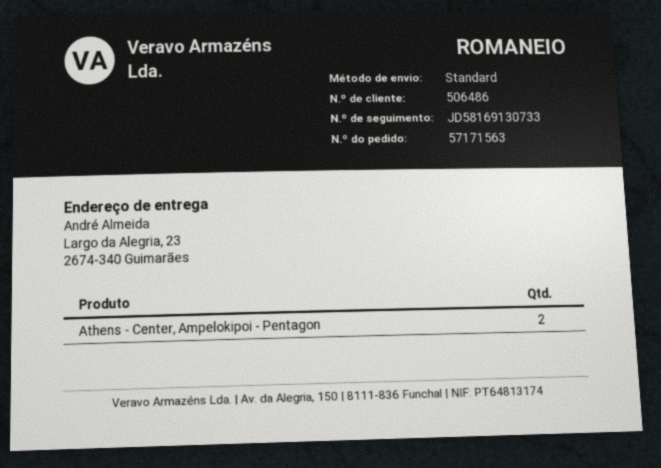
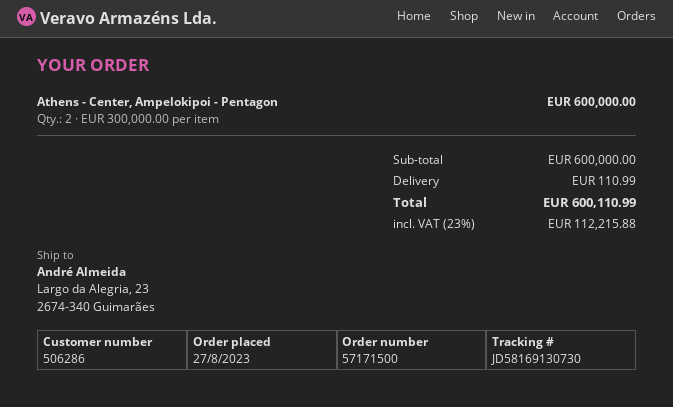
order number: 57171563 -> 57171500
customer number: 506486 -> 506286
tracking number: JD58169130733 -> JD58169130730

